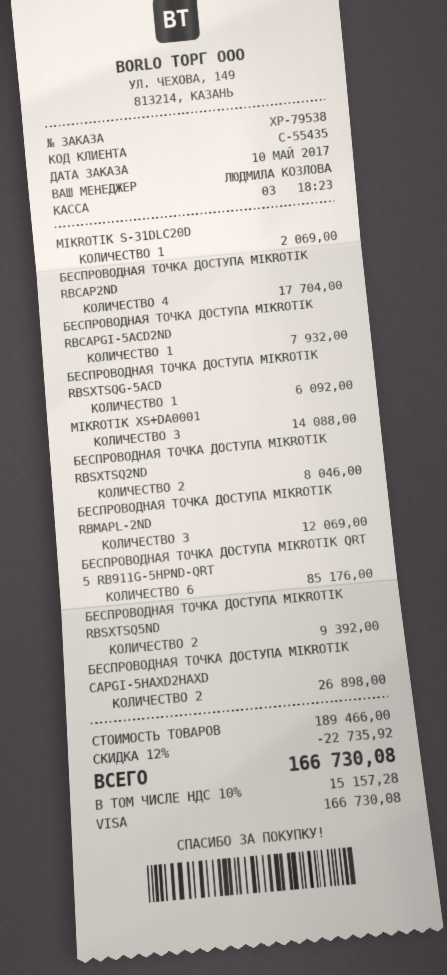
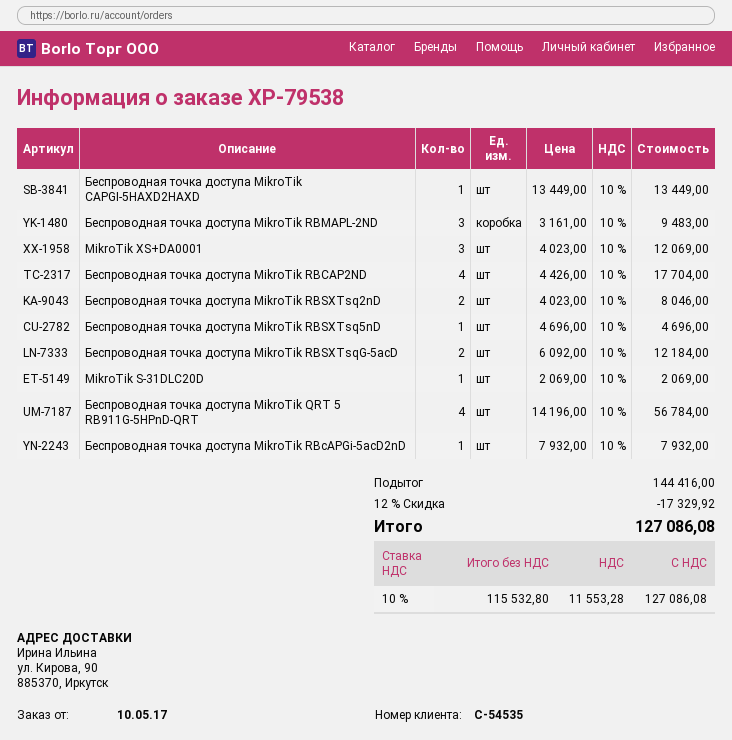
customer number: C-55435 -> C-54535
БЕСПРОВОДНАЯ ТОЧКА ДОСТУПА MIKROTIK RBSXTSQG-5ACD: 1 for 6092.00 -> 2 for 12184.00
MIKROTIK XS+DA0001: 3 for 14088.00 -> 3 for 12069.00
БЕСПРОВОДНАЯ ТОЧКА ДОСТУПА MIKROTIK RBMAPL-2ND: 3 for 12069.00 -> 3 for 9483.00
БЕСПРОВОДНАЯ ТОЧКА ДОСТУПА MIKROTIK QRT 5 RB911G-5HPND-QRT: 6 for 85176.00 -> 4 for 56784.00
БЕСПРОВОДНАЯ ТОЧКА ДОСТУПА MIKROTIK RBSXTSQ5ND: 2 for 9392.00 -> 1 for 4696.00
БЕСПРОВОДНАЯ ТОЧКА ДОСТУПА MIKROTIK CAPGI-5HAXD2HAXD: 2 for 26898.00 -> 1 for 13449.00
subtotal: 189466.00 -> 144416.00
discount: 12% = 22735.92 -> 12% = 17329.92
tax: 10% = 15157.28 -> 10% = 11553.28
total: 166730.08 -> 127086.08

